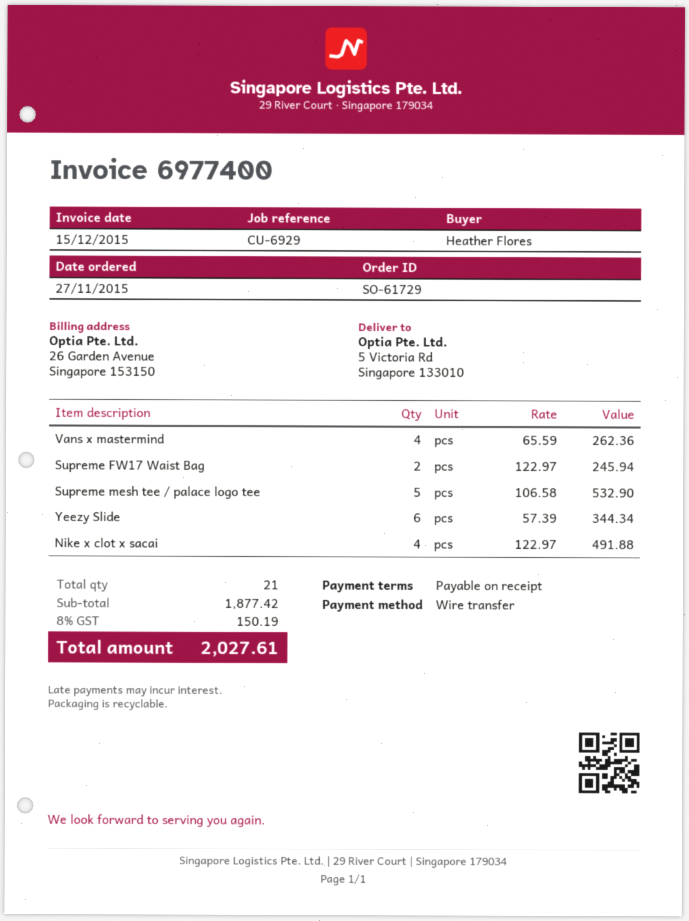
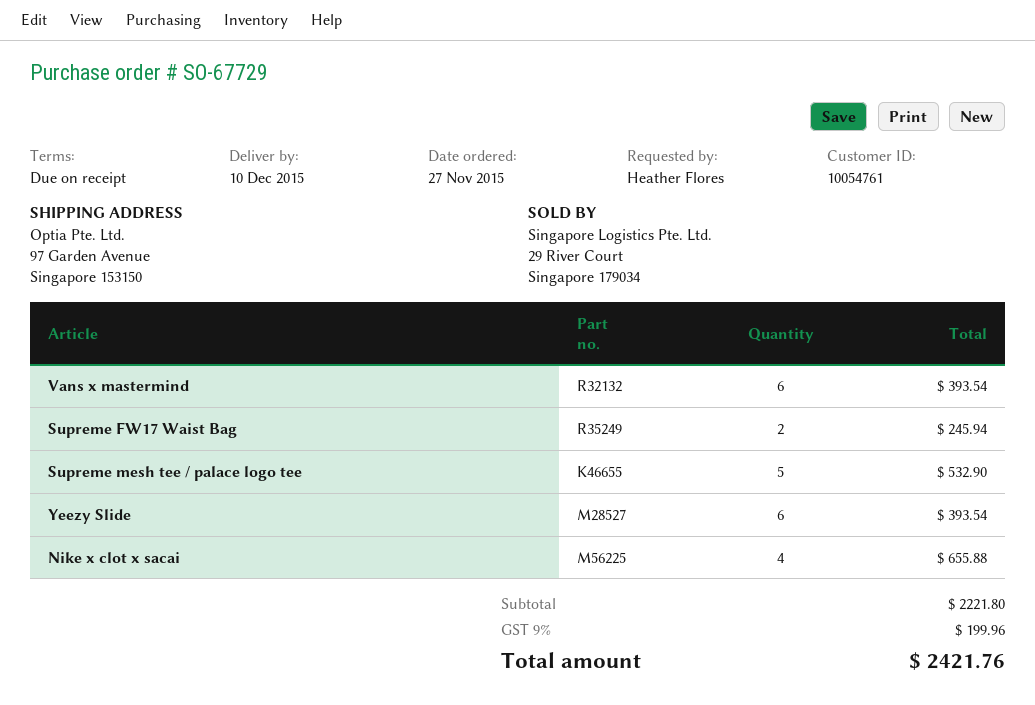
order number: SO-61729 -> SO-67729
ship to: 5 Victoria Rd, Singapore 133010 -> 97 Garden Avenue, Singapore 153150
Vans x mastermind: 4 for 262.36 -> 6 for 393.54
Yeezy Slide: 6 for 344.34 -> 6 for 393.54
Nike x clot x sacai: 4 for 491.88 -> 4 for 655.88
subtotal: 1877.42 -> 2221.80
tax: 8% = 150.19 -> 9% = 199.96
total: 2027.61 -> 2421.76

